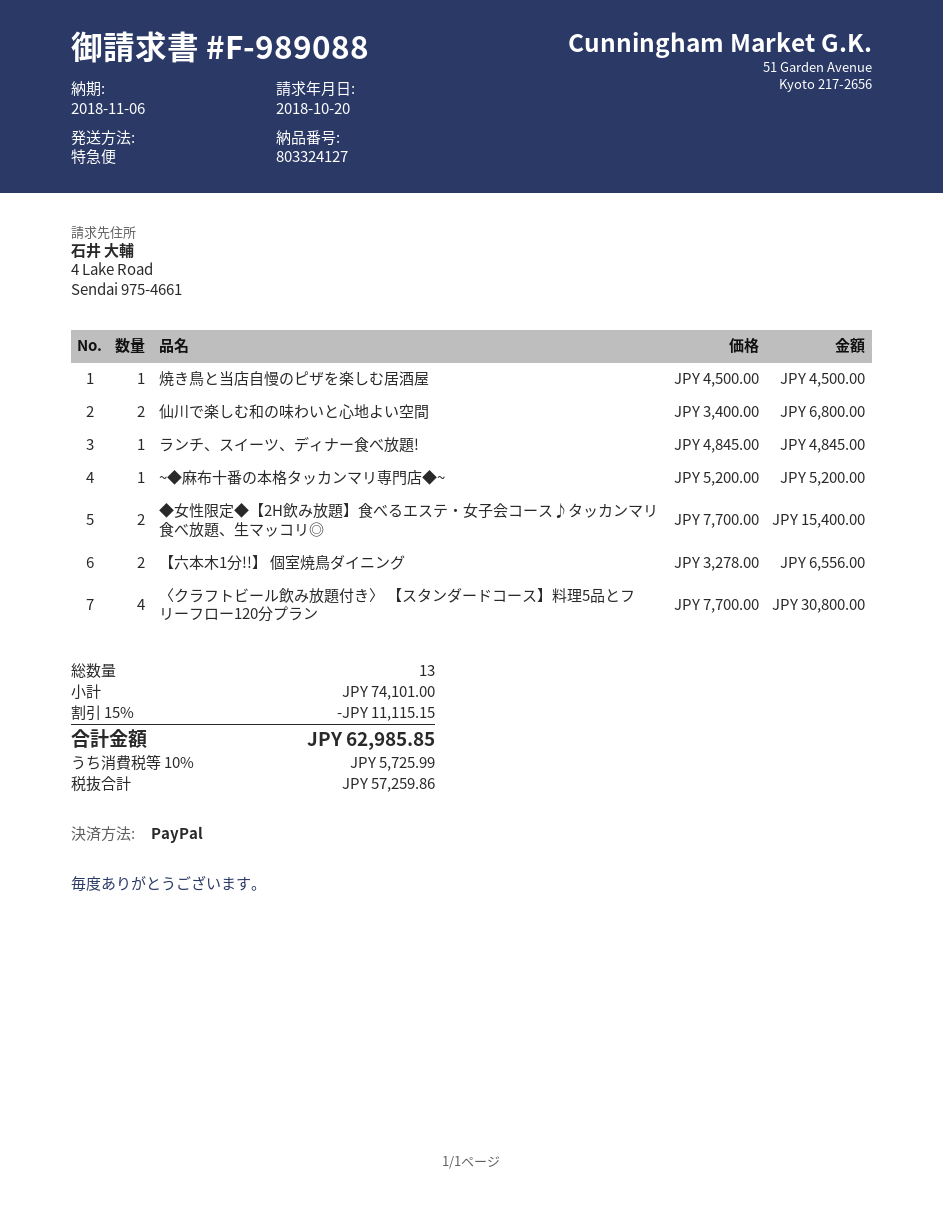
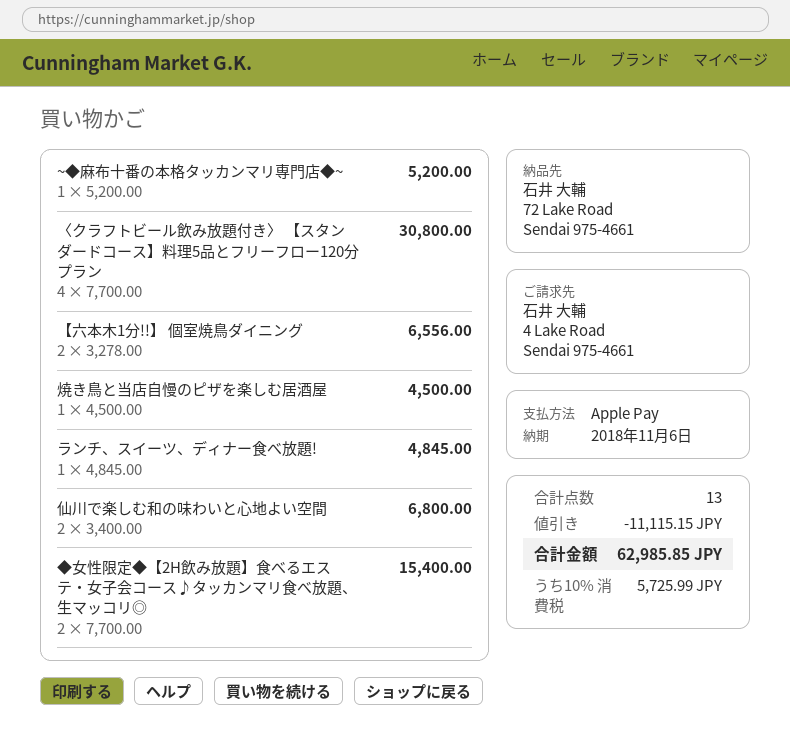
payment method: PayPal -> Apple Pay

